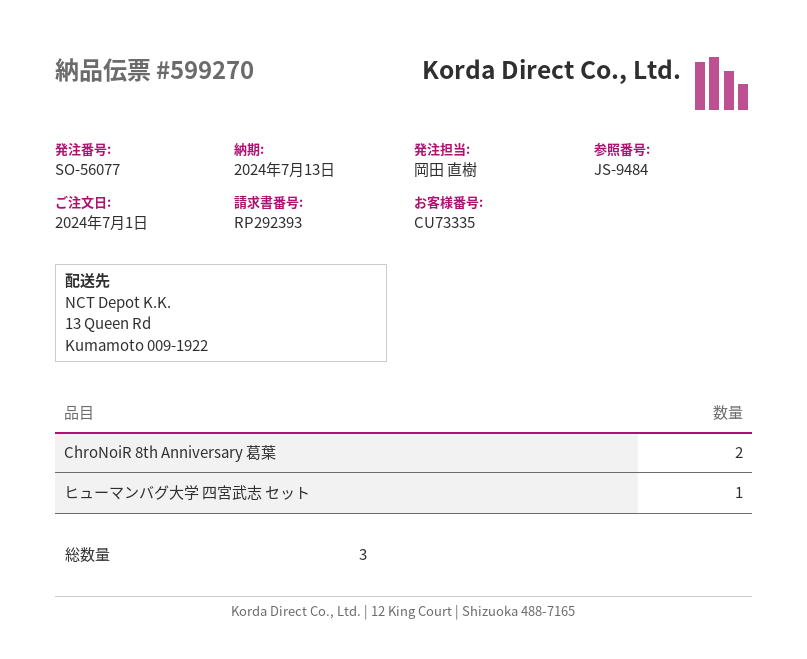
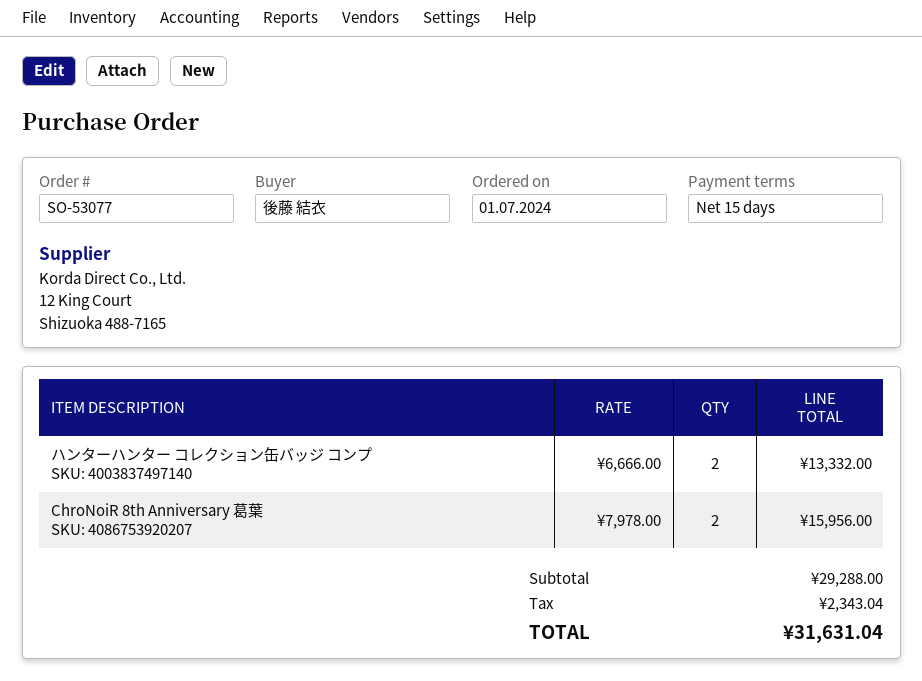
order number: SO-56077 -> SO-53077
ordered by: 岡田 直樹 -> 後藤 結衣
ヒューマンバグ大学 四宮武志 セット: 1 -> none
ハンターハンター コレクション缶バッジ コンプ: none -> 2

